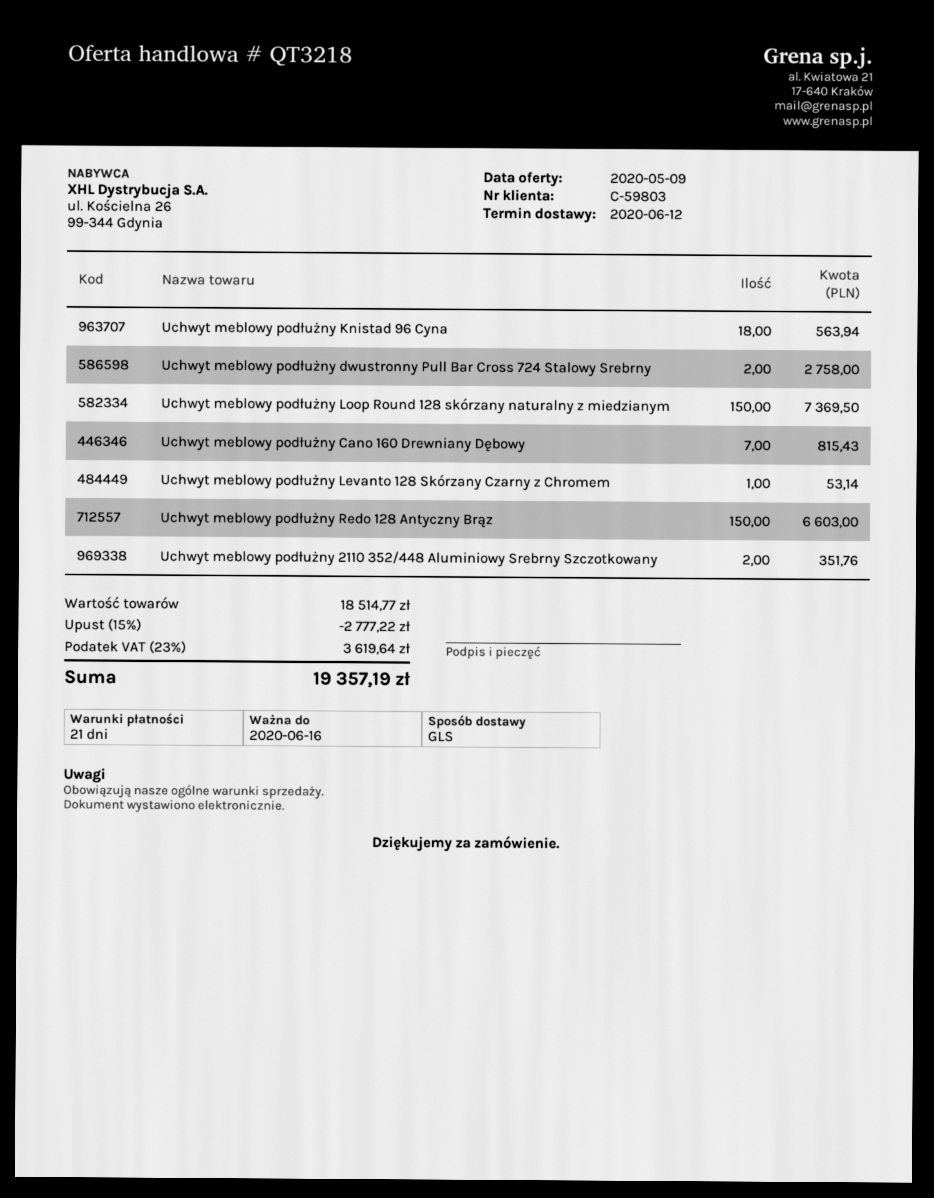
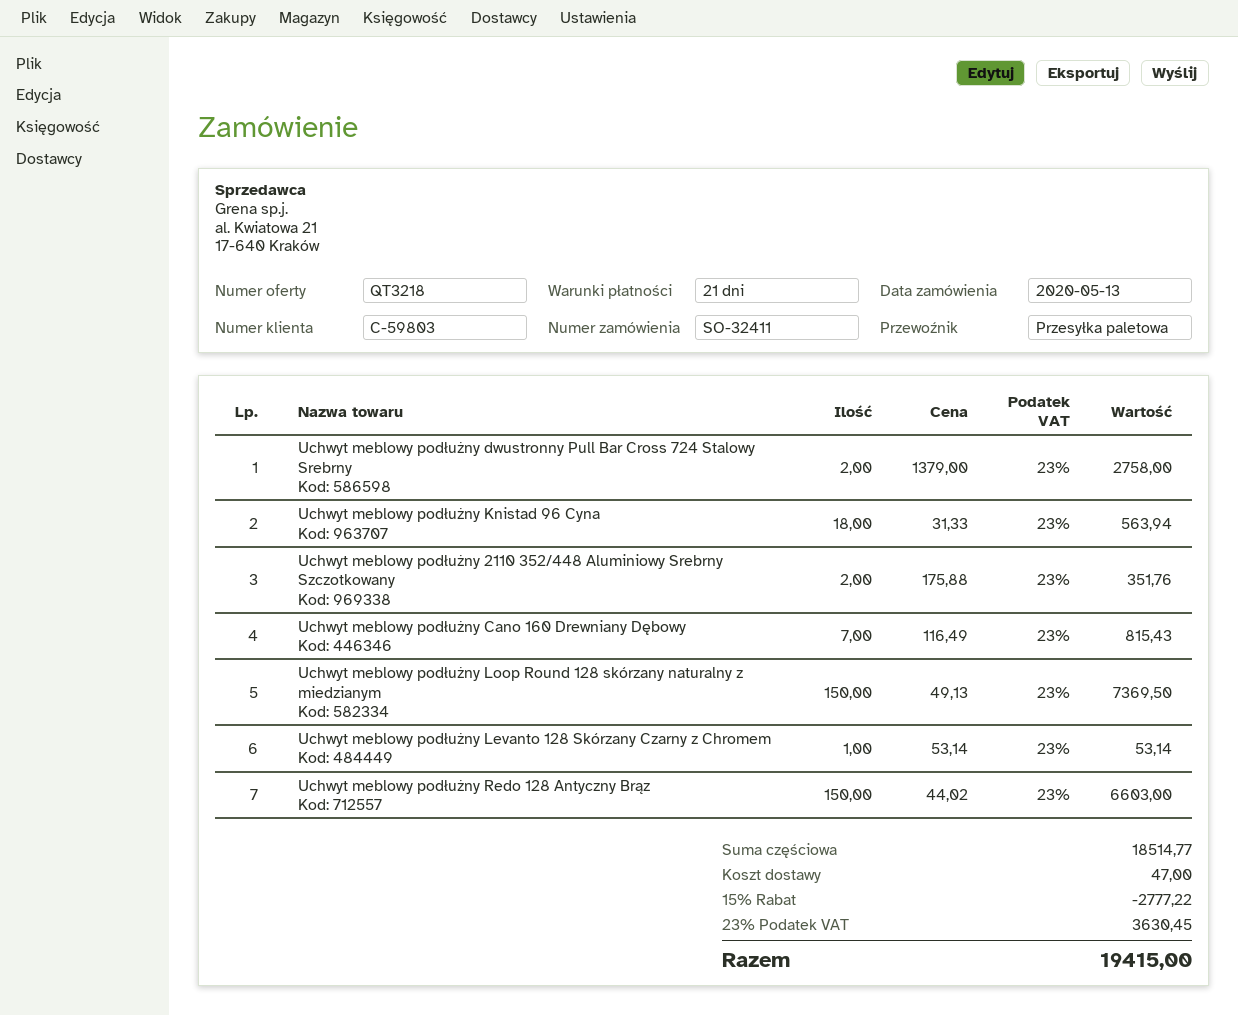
shipping method: GLS -> pallet freight
shipping: none -> 47.00
tax: 23% = 3619.64 -> 23% = 3630.45
total: 19357.19 -> 19415.00

